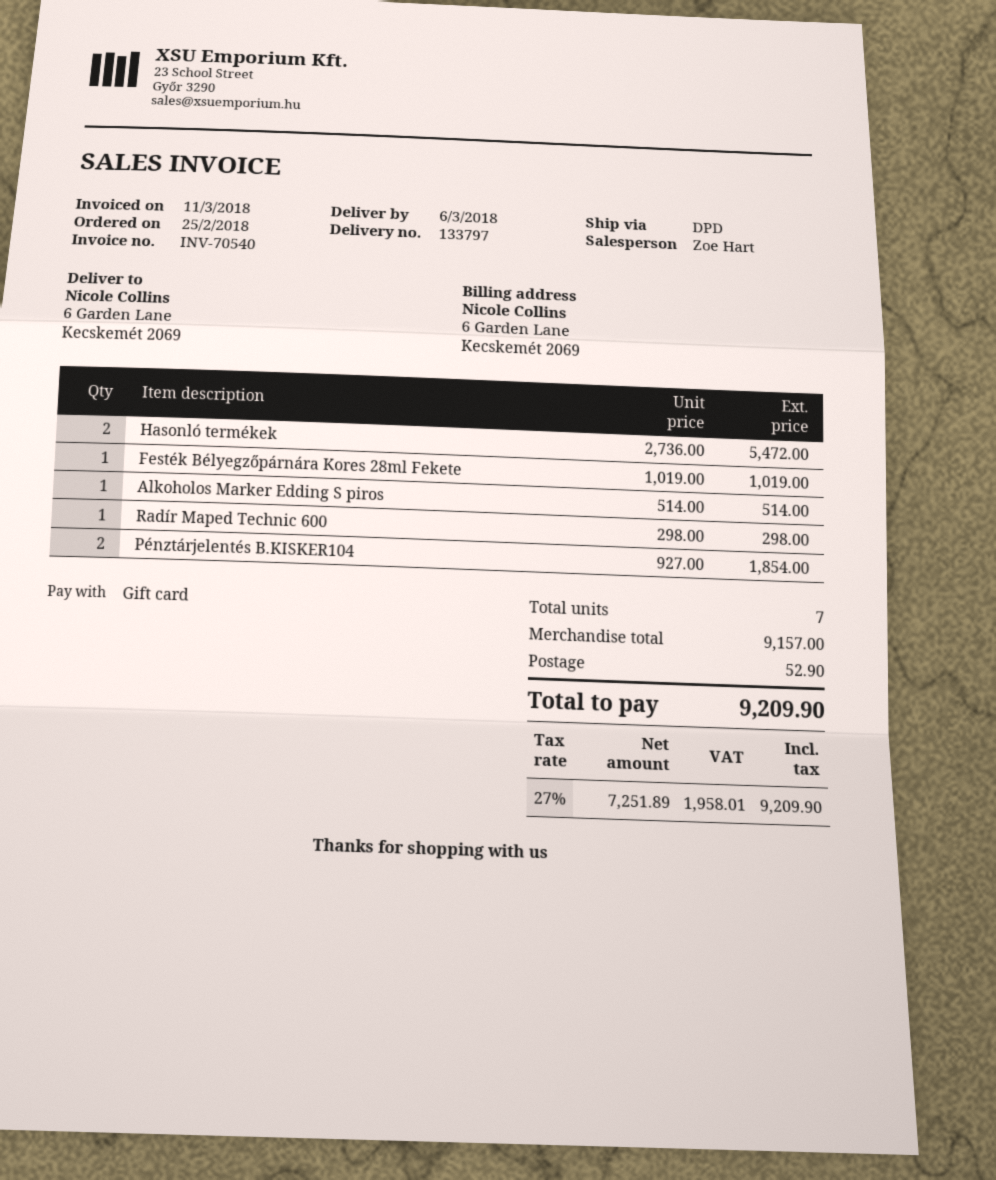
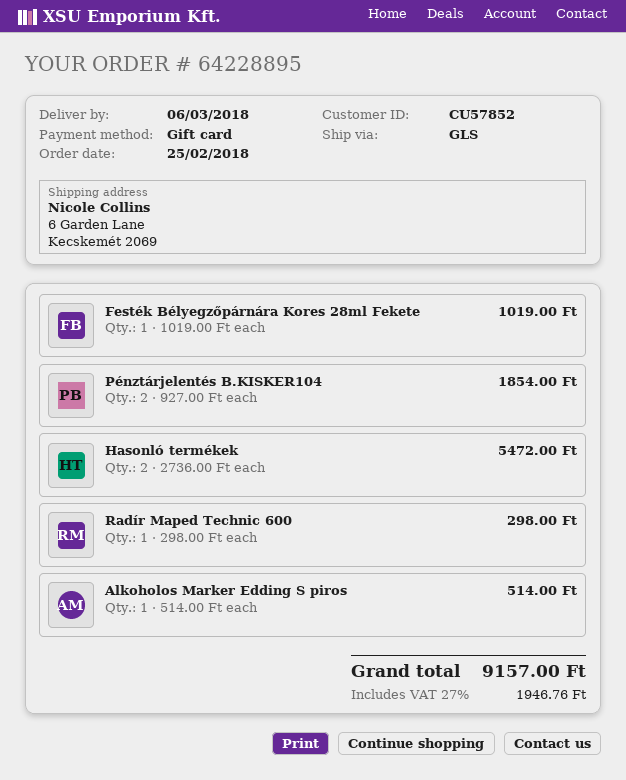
shipping method: DPD -> GLS
shipping: 52.90 -> none
tax: 27% = 1958.01 -> 27% = 1946.76
total: 9209.90 -> 9157.00

